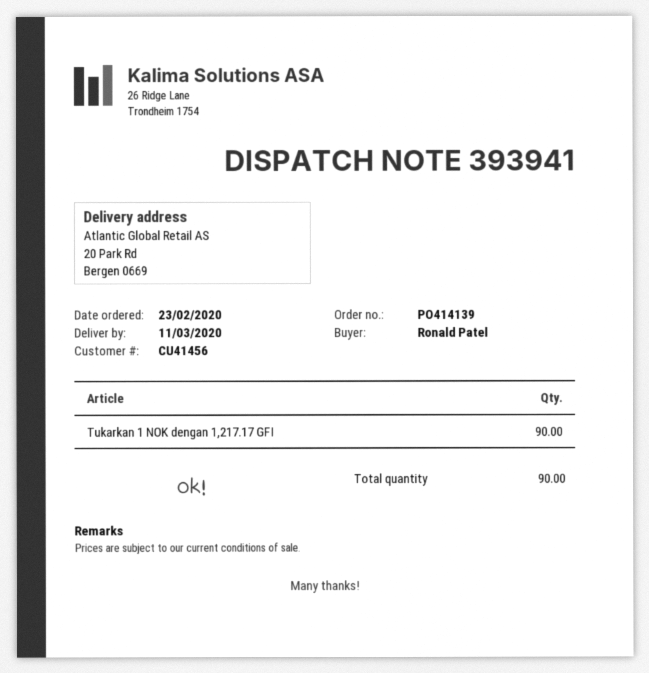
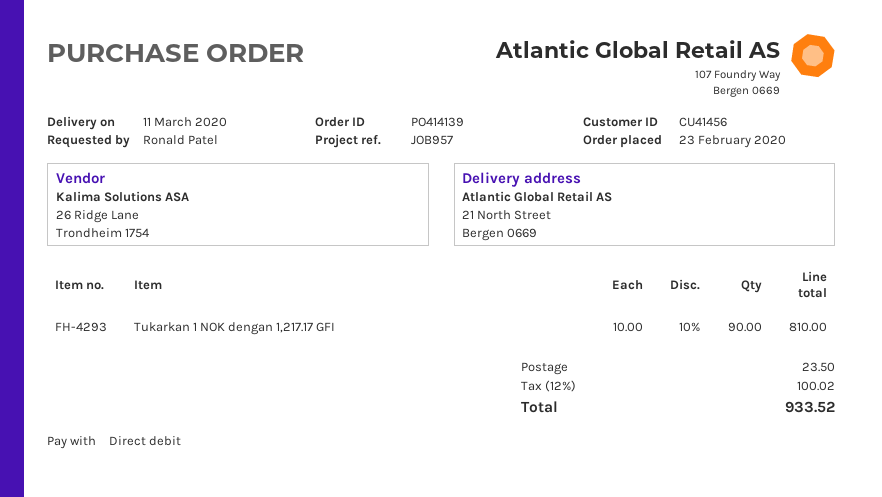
ship to: 20 Park Rd, Bergen 0669 -> 21 North Street, Bergen 0669

